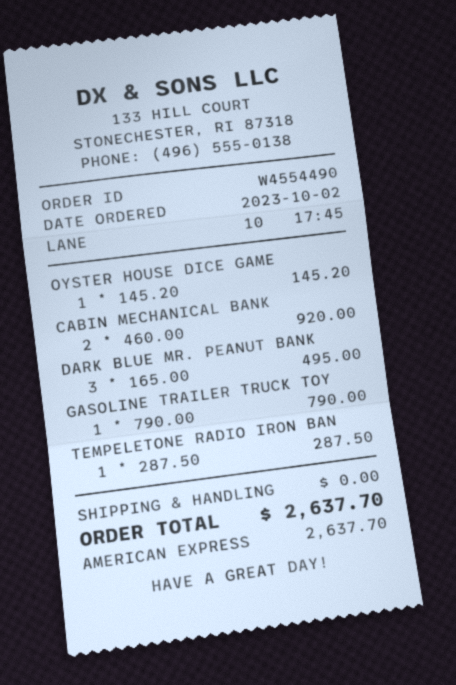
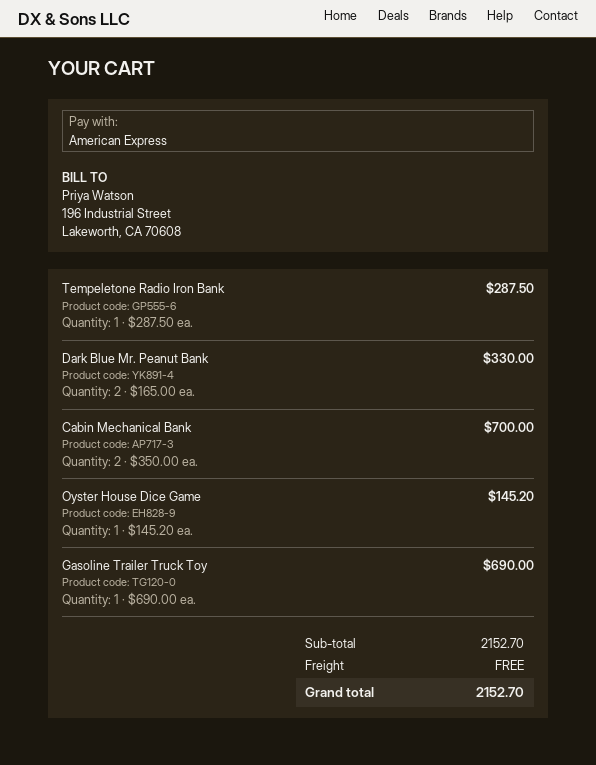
CABIN MECHANICAL BANK: 2 x 460.00 = 920.00 -> 2 x 350.00 = 700.00
DARK BLUE MR. PEANUT BANK: 3 x 165.00 = 495.00 -> 2 x 165.00 = 330.00
GASOLINE TRAILER TRUCK TOY: 1 x 790.00 = 790.00 -> 1 x 690.00 = 690.00
total: 2637.70 -> 2152.70

